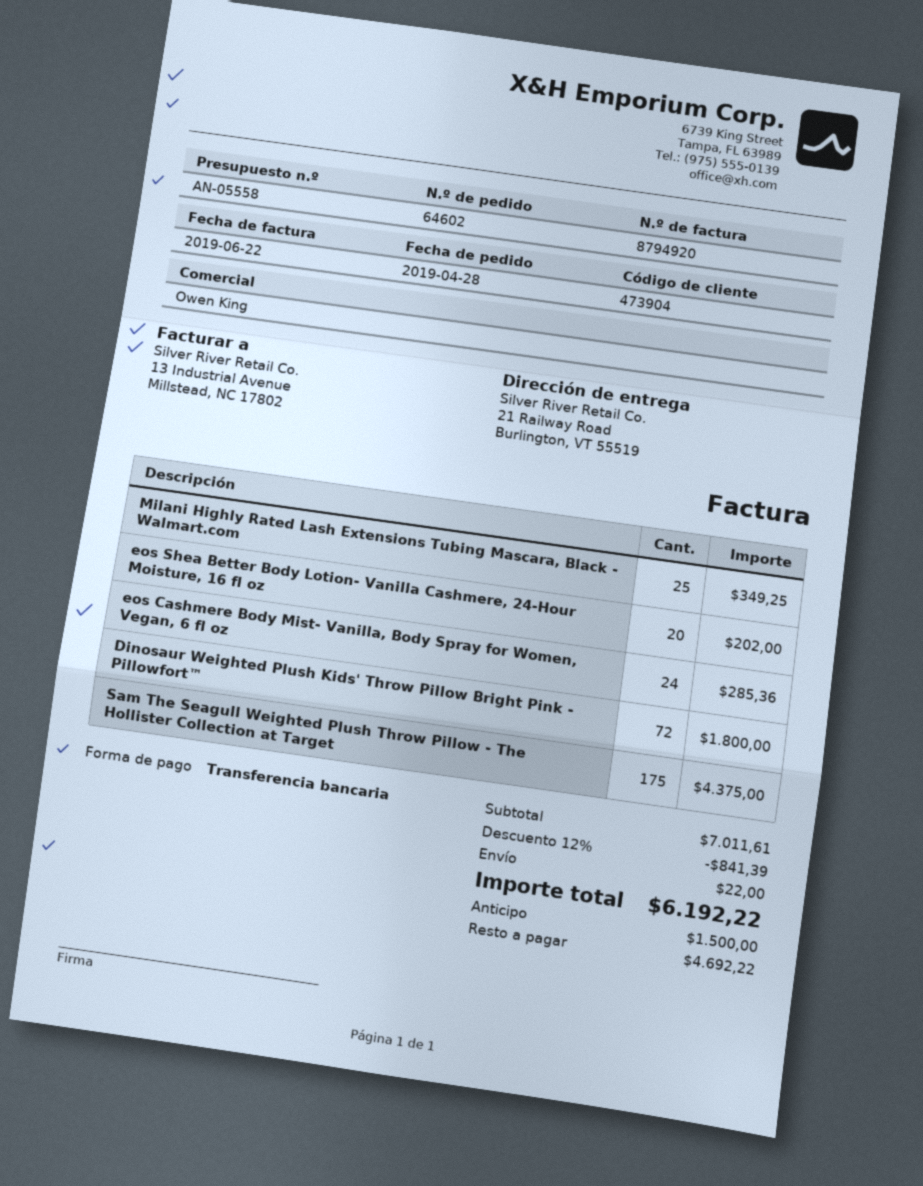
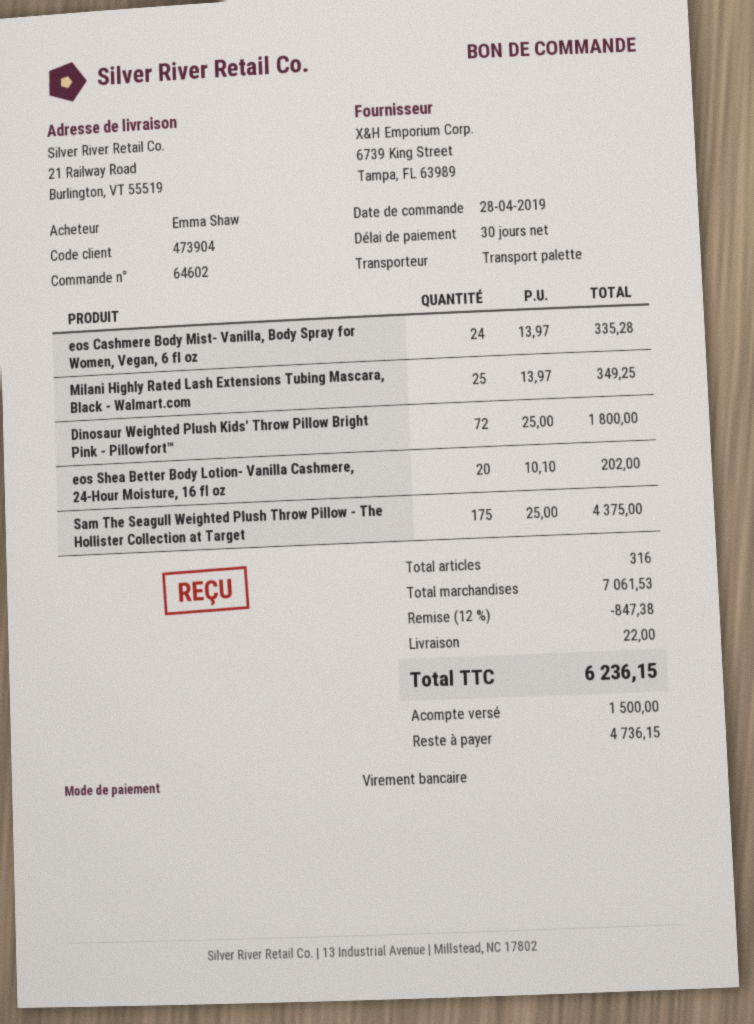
eos Cashmere Body Mist- Vanilla, Body Spray for Women, Vegan, 6 fl oz: 24 for 285.36 -> 24 for 335.28
subtotal: 7011.61 -> 7061.53
discount: 12% = 841.39 -> 12% = 847.38
total: 6192.22 -> 6236.15
balance: 4692.22 -> 4736.15

